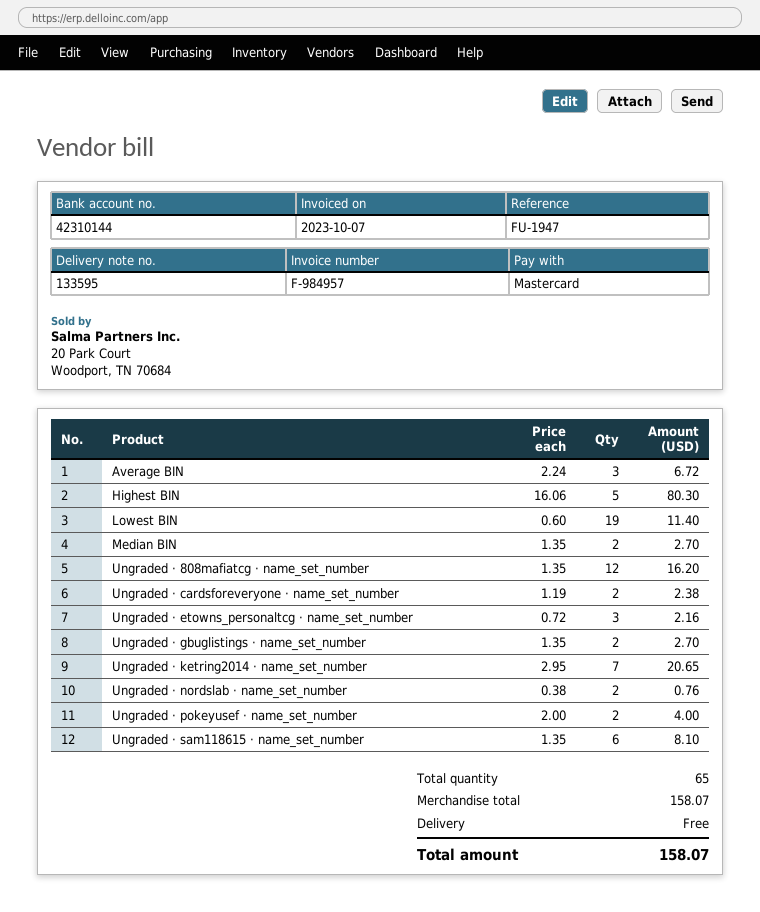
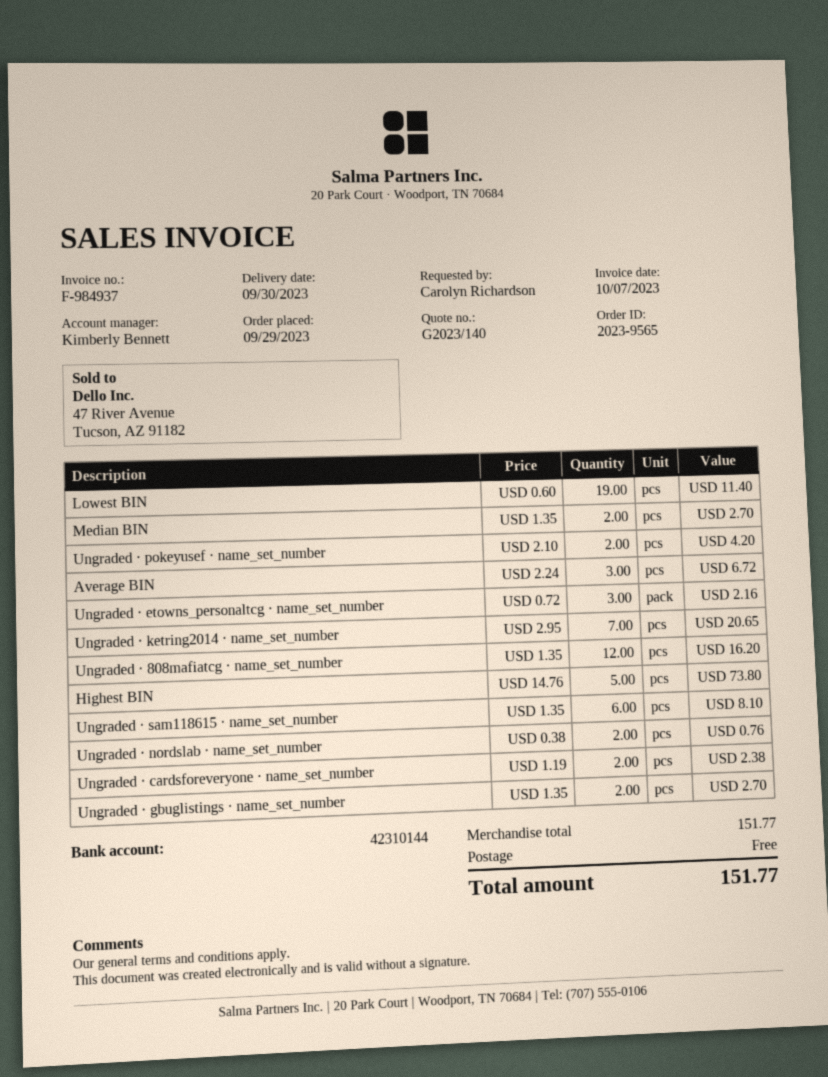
invoice number: F-984957 -> F-984937
Highest BIN: 5 x 16.06 = 80.30 -> 5 x 14.76 = 73.80
Ungraded · pokeyusef · name_set_number: 2 x 2.00 = 4.00 -> 2 x 2.10 = 4.20
subtotal: 158.07 -> 151.77
total: 158.07 -> 151.77

